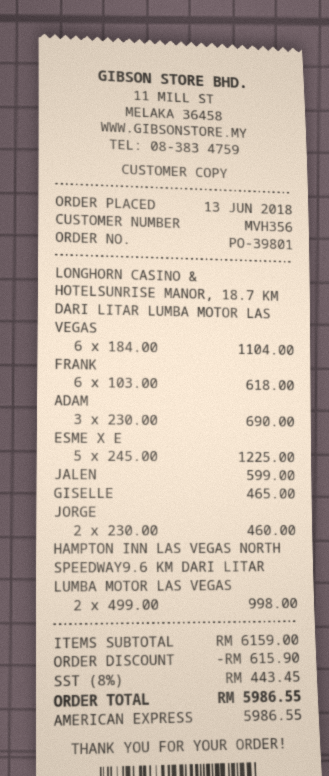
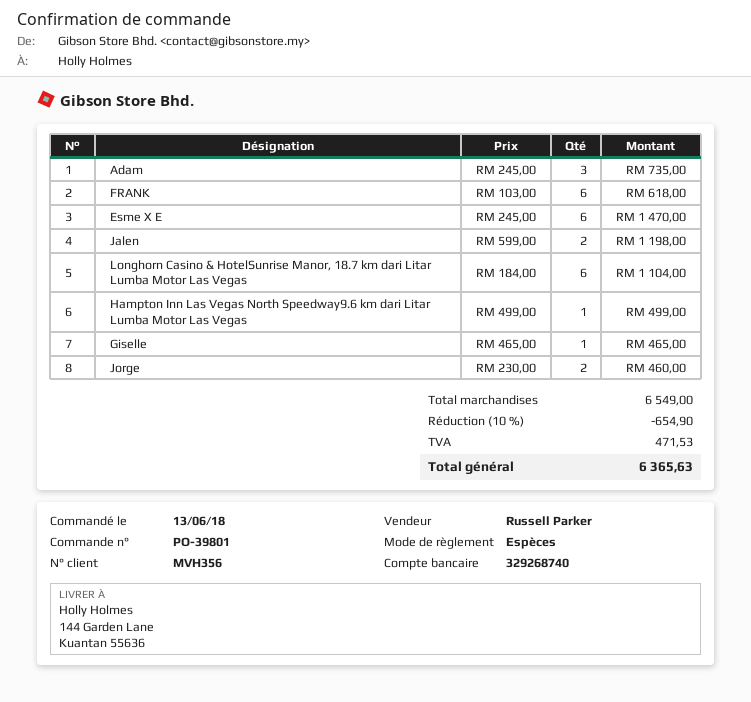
payment method: American Express -> cash
ADAM: 3 x 230.00 = 690.00 -> 3 x 245.00 = 735.00
ESME X E: 5 x 245.00 = 1225.00 -> 6 x 245.00 = 1470.00
JALEN: 1 x 599.00 = 599.00 -> 2 x 599.00 = 1198.00
HAMPTON INN LAS VEGAS NORTH SPEEDWAY9.6 KM DARI LITAR LUMBA MOTOR LAS VEGAS: 2 x 499.00 = 998.00 -> 1 x 499.00 = 499.00
subtotal: 6159.00 -> 6549.00
discount: 615.90 -> 654.90
tax: 443.45 -> 471.53
total: 5986.55 -> 6365.63

